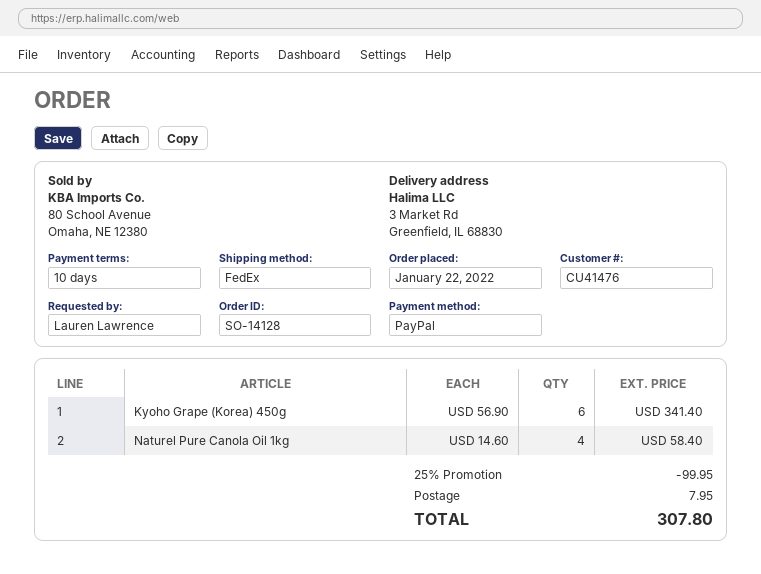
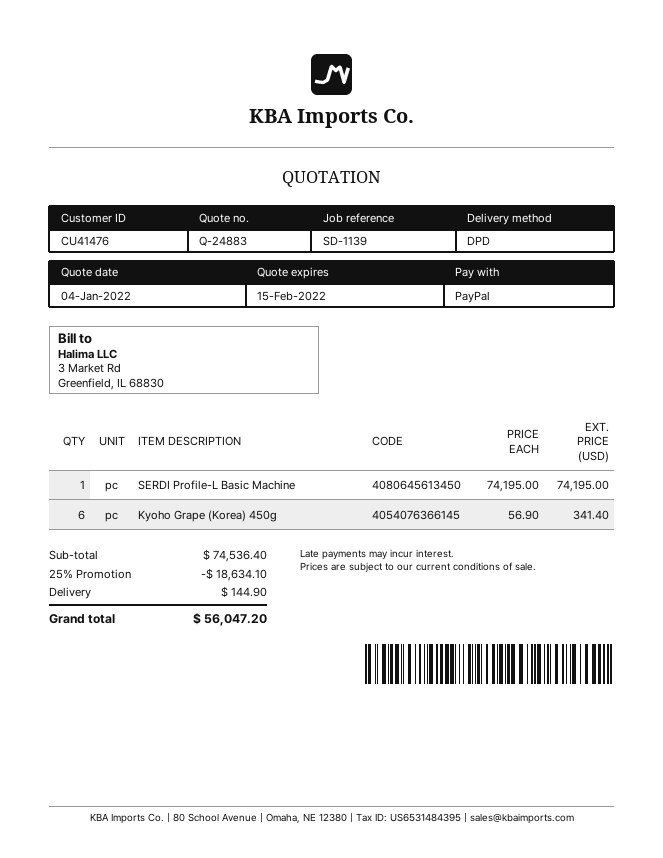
shipping method: FedEx -> DPD
Naturel Pure Canola Oil 1kg: 4 x 14.60 = 58.40 -> none
SERDI Profile-L Basic Machine: none -> 1 x 74195.00 = 74195.00
discount: 25% = 99.95 -> 25% = 18634.10
shipping: 7.95 -> 144.90
total: 307.80 -> 56047.20

